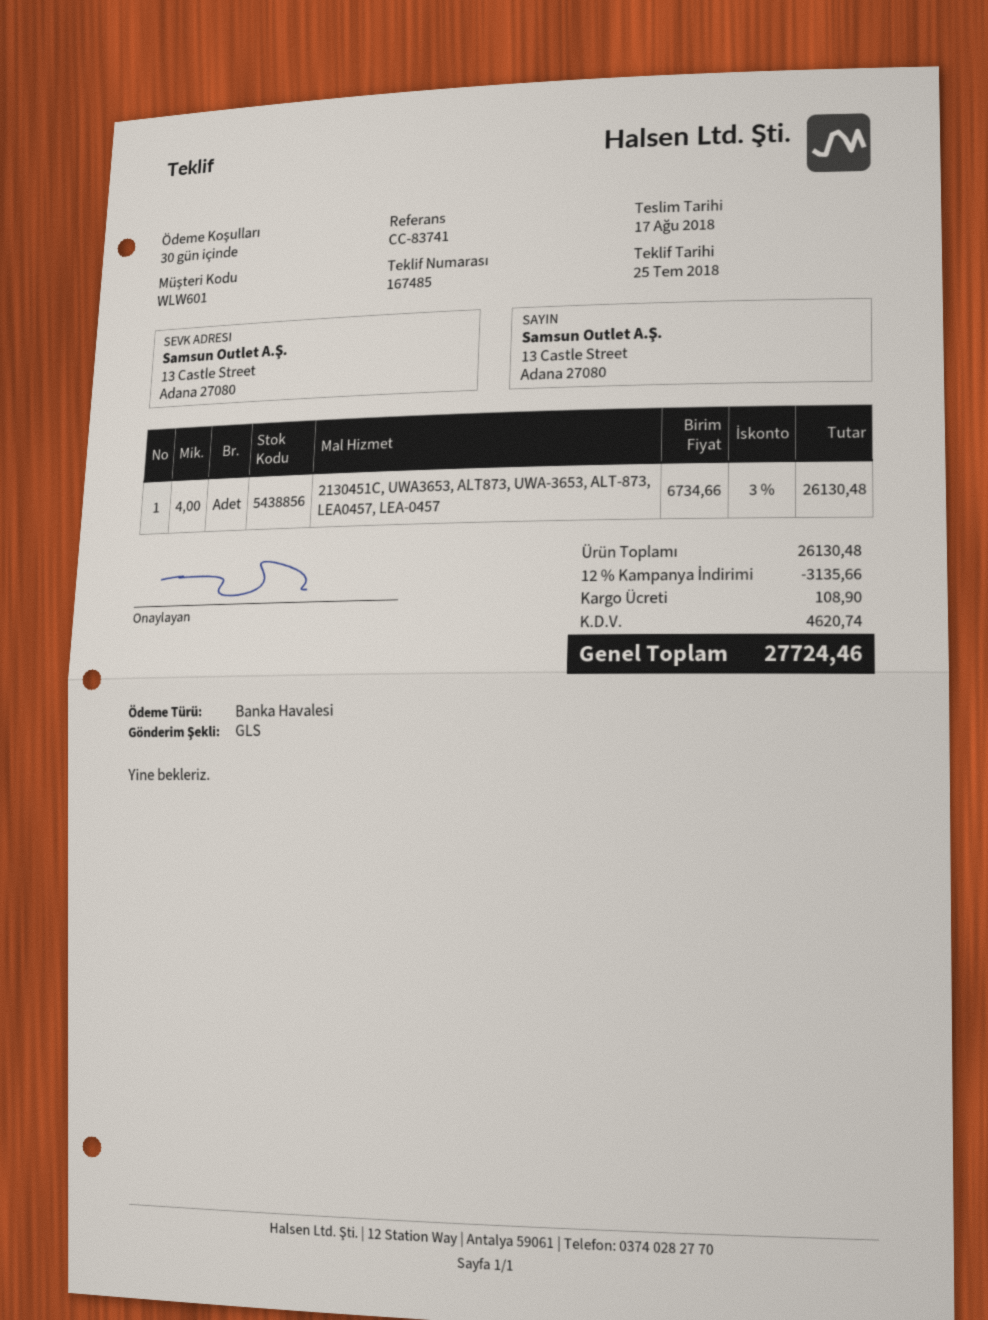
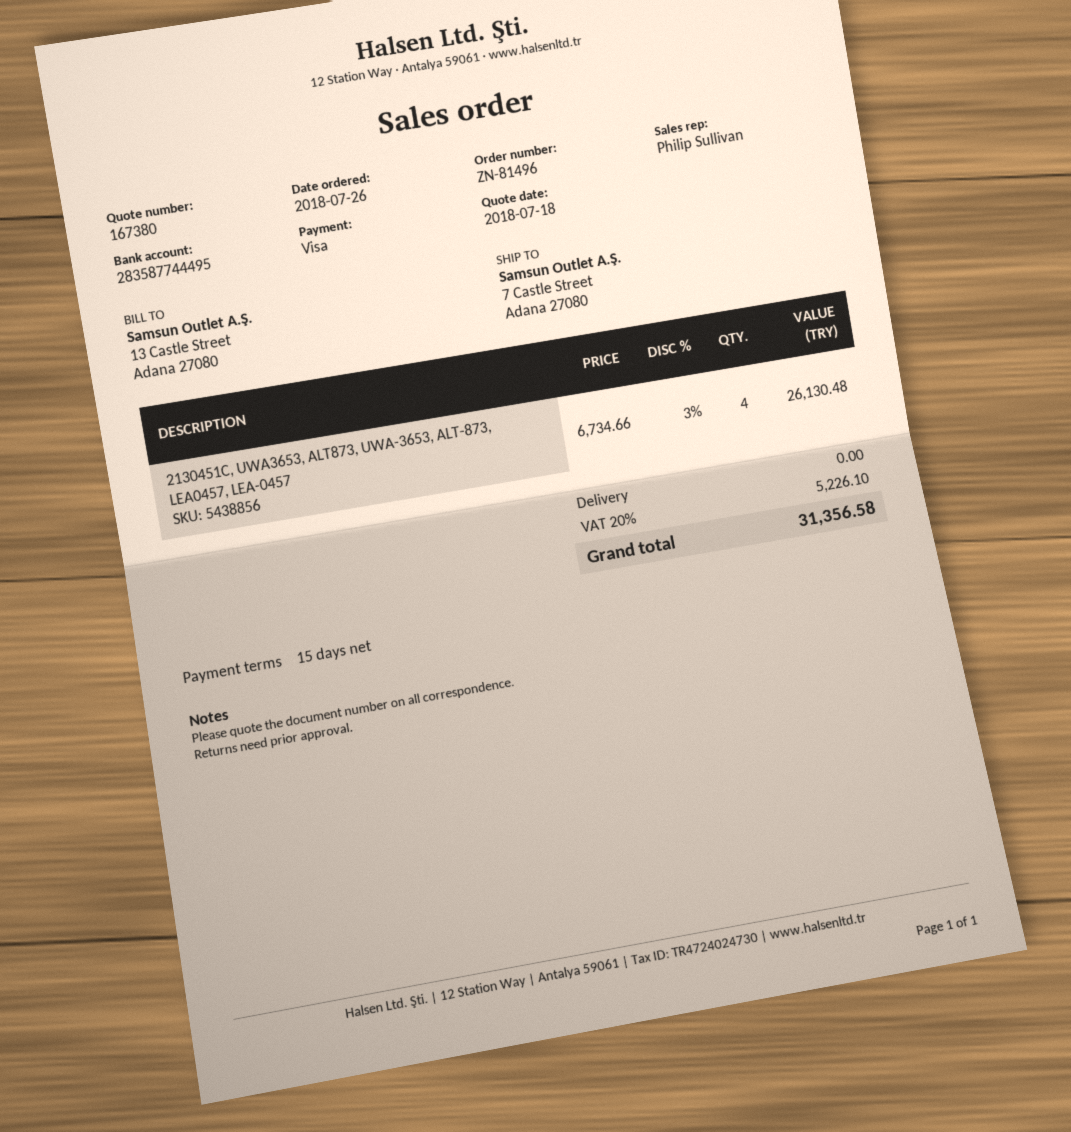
quote number: 167485 -> 167380
quote date: 2018-07-25 -> 2018-07-18
payment terms: 30 days -> 15 days
payment method: bank transfer -> Visa
ship to: 13 Castle Street, Adana 27080 -> 7 Castle Street, Adana 27080
discount: 12% = 3135.66 -> none
shipping: 108.90 -> 0.00
tax: 4620.74 -> 5226.10
total: 27724.46 -> 31356.58

